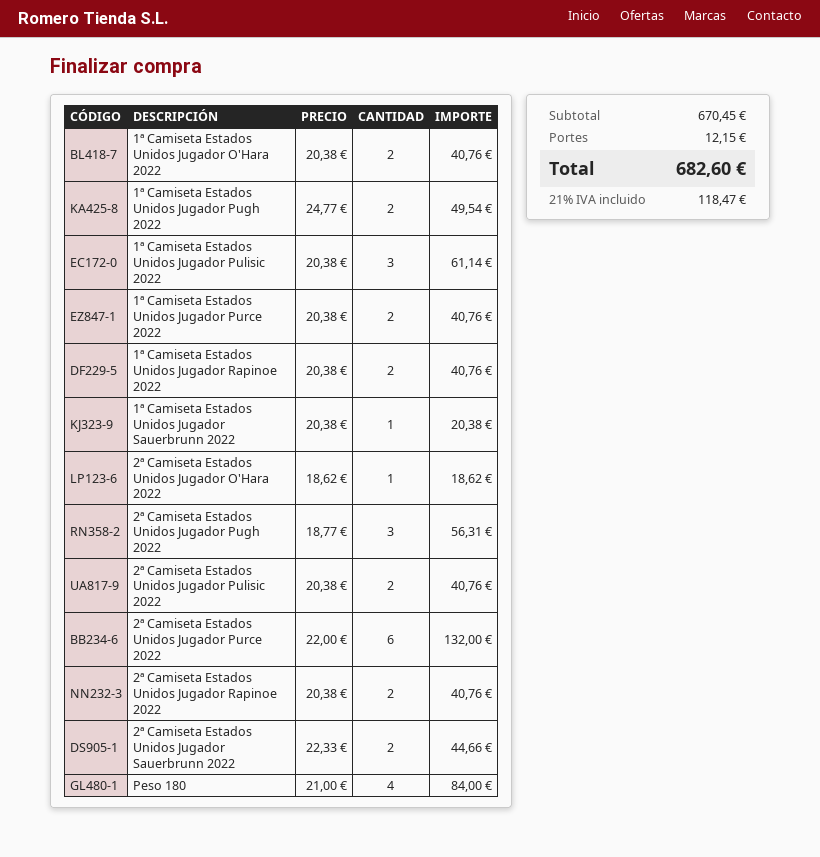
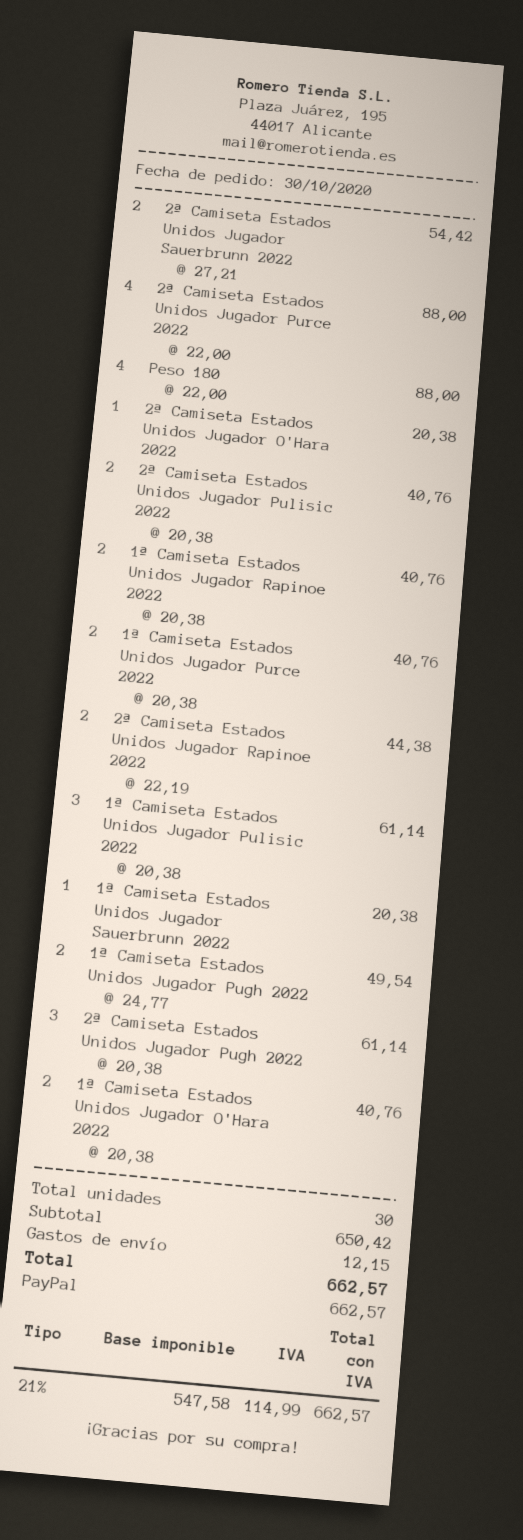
2ª Camiseta Estados Unidos Jugador O'Hara 2022: 1 x 18.62 = 18.62 -> 1 x 20.38 = 20.38
2ª Camiseta Estados Unidos Jugador Pugh 2022: 3 x 18.77 = 56.31 -> 3 x 20.38 = 61.14
2ª Camiseta Estados Unidos Jugador Purce 2022: 6 x 22.00 = 132.00 -> 4 x 22.00 = 88.00
2ª Camiseta Estados Unidos Jugador Rapinoe 2022: 2 x 20.38 = 40.76 -> 2 x 22.19 = 44.38
2ª Camiseta Estados Unidos Jugador Sauerbrunn 2022: 2 x 22.33 = 44.66 -> 2 x 27.21 = 54.42
Peso 180: 4 x 21.00 = 84.00 -> 4 x 22.00 = 88.00
subtotal: 670.45 -> 650.42
tax: 21% = 118.47 -> 21% = 114.99
total: 682.60 -> 662.57

